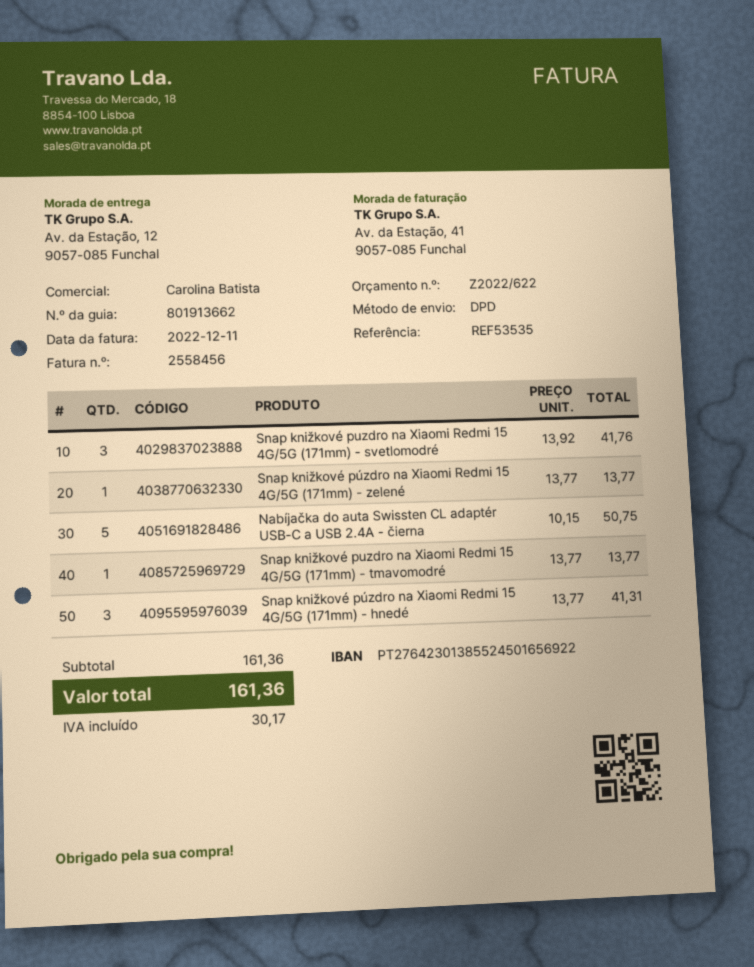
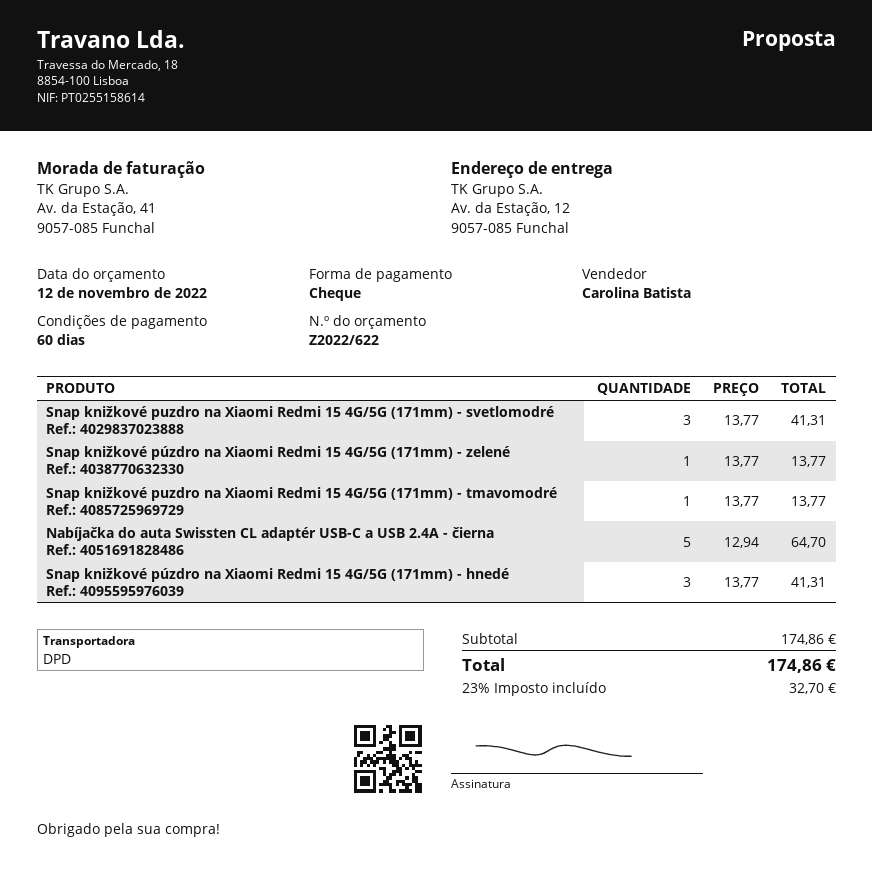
Snap knižkové puzdro na Xiaomi Redmi 15 4G/5G (171mm) - svetlomodré: 3 x 13.92 = 41.76 -> 3 x 13.77 = 41.31
Nabíjačka do auta Swissten CL adaptér USB-C a USB 2.4A - čierna: 5 x 10.15 = 50.75 -> 5 x 12.94 = 64.70
subtotal: 161.36 -> 174.86
tax: 30.17 -> 32.70
total: 161.36 -> 174.86

